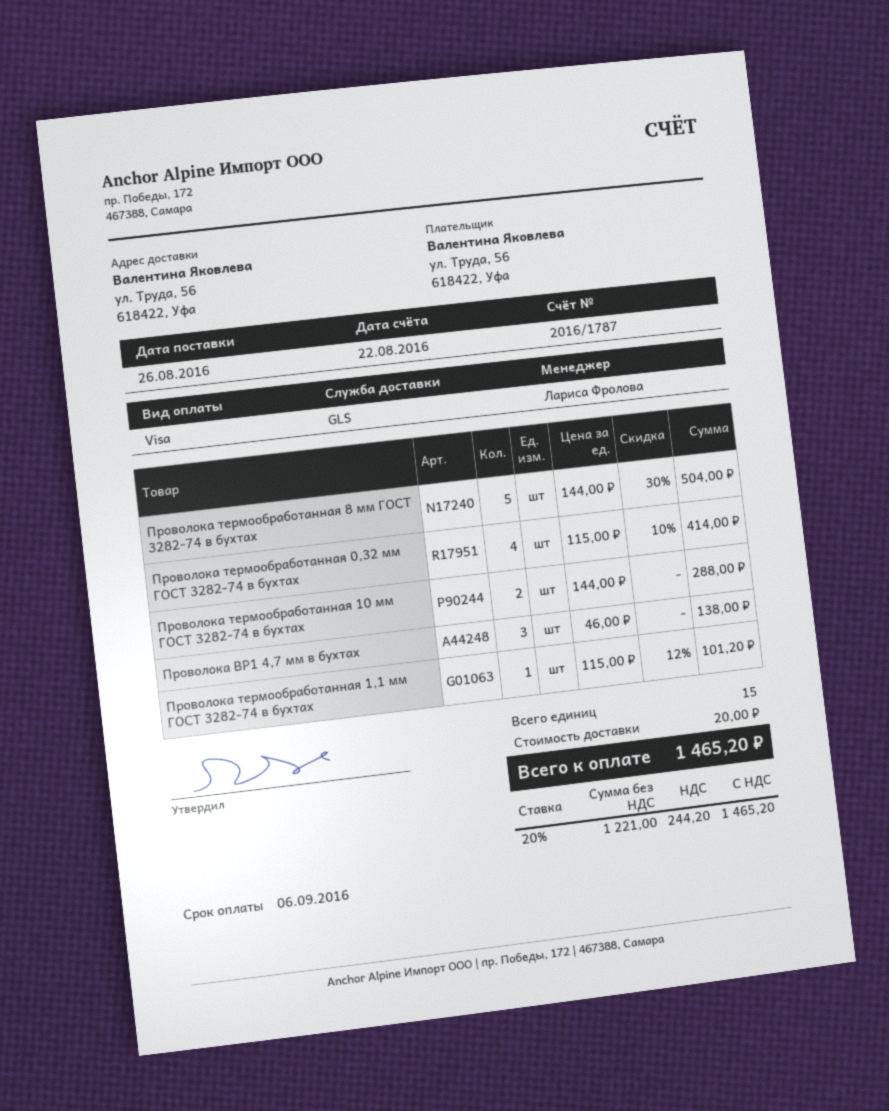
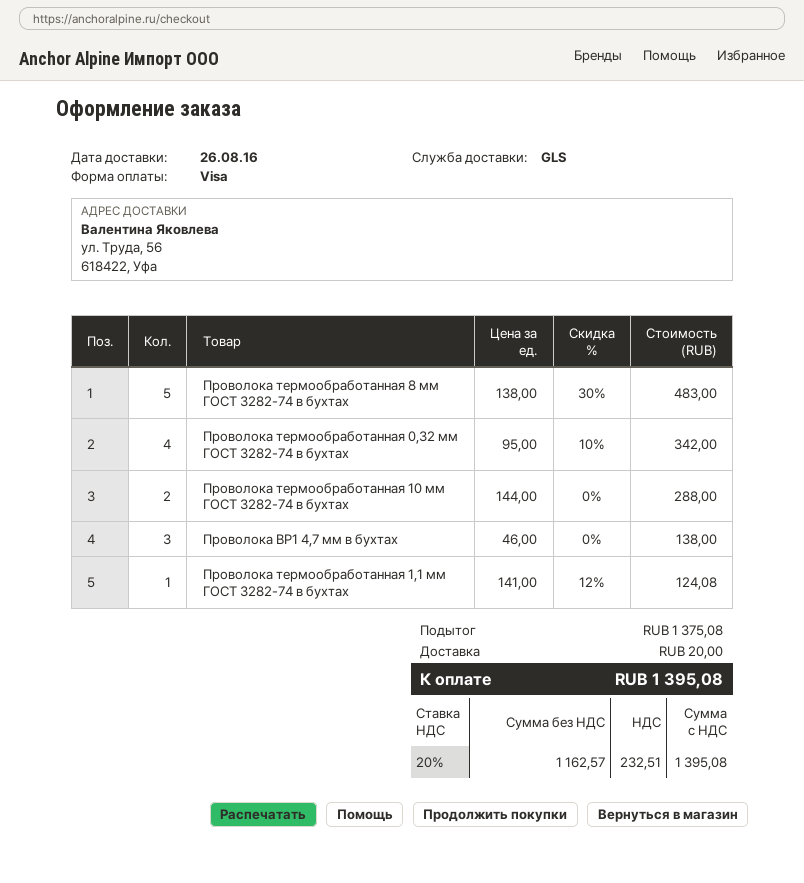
Проволока термообработанная 8 мм ГОСТ 3282-74 в бухтах: 5 x 144.00 - 30% = 504.00 -> 5 x 138.00 - 30% = 483.00
Проволока термообработанная 0,32 мм ГОСТ 3282-74 в бухтах: 4 x 115.00 - 10% = 414.00 -> 4 x 95.00 - 10% = 342.00
Проволока термообработанная 1,1 мм ГОСТ 3282-74 в бухтах: 1 x 115.00 - 12% = 101.20 -> 1 x 141.00 - 12% = 124.08
net: 1221.00 -> 1162.57
tax: 20% = 244.20 -> 20% = 232.51
total: 1465.20 -> 1395.08

